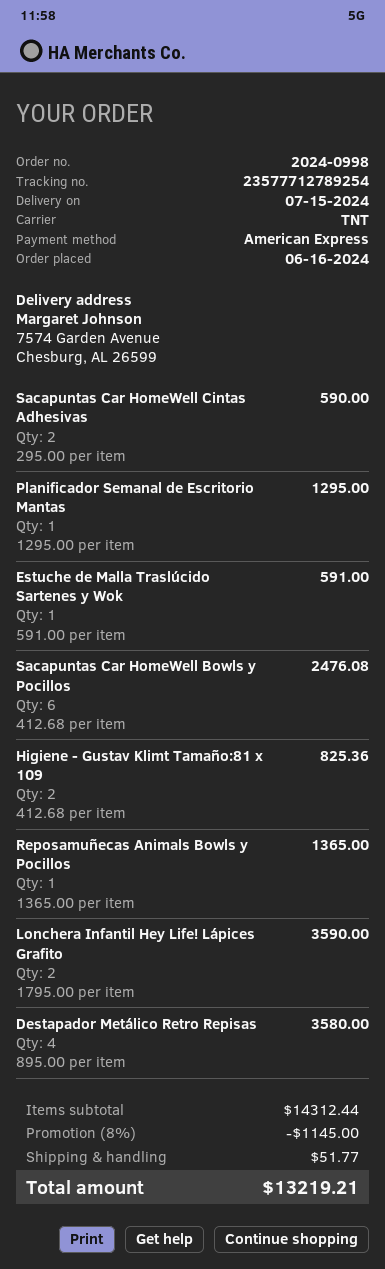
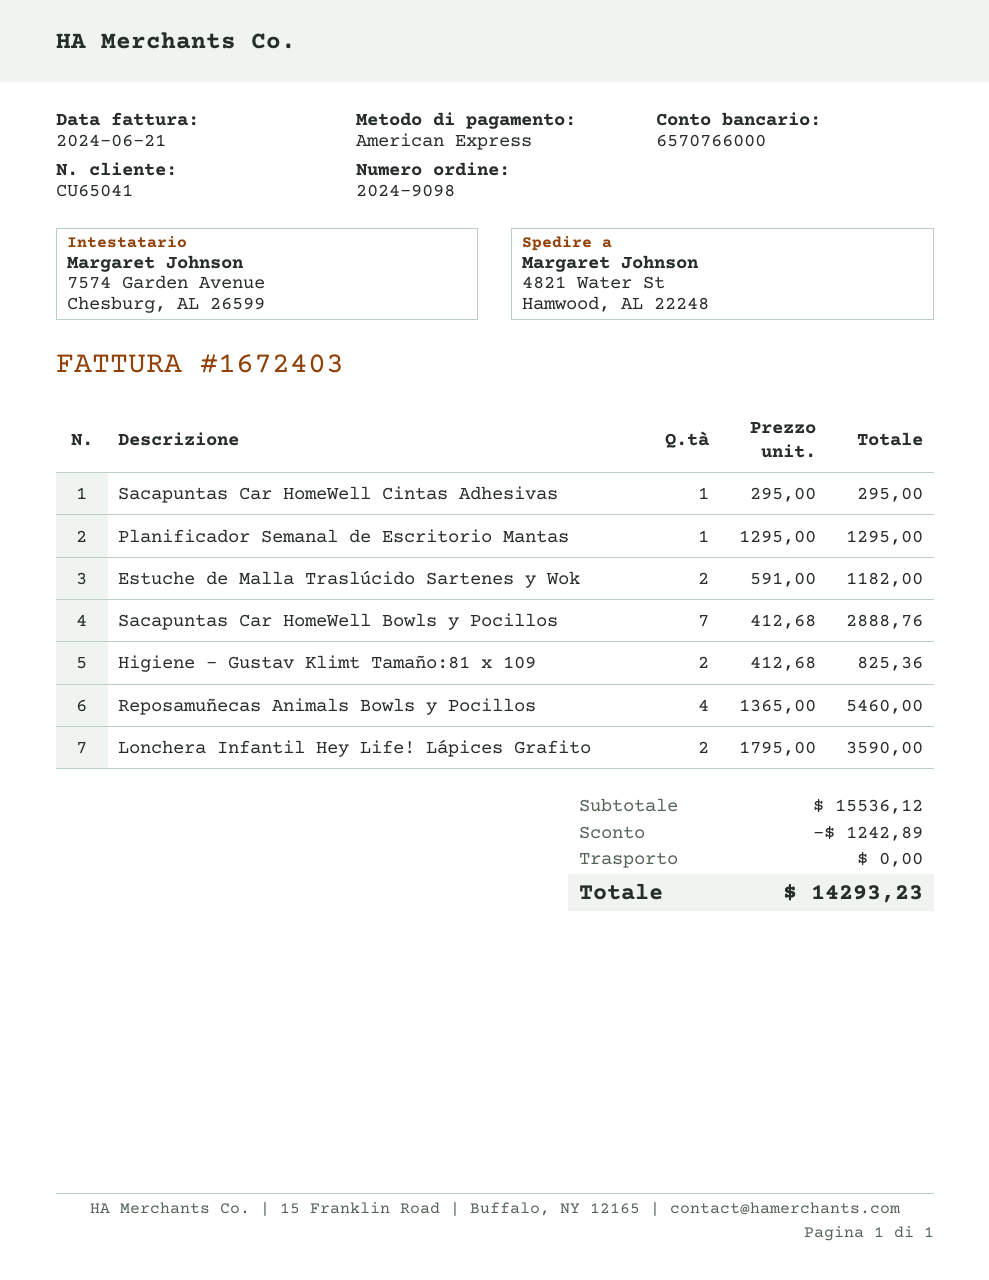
order number: 2024-0998 -> 2024-9098
ship to: 7574 Garden Avenue, Chesburg, AL 26599 -> 4821 Water St, Hamwood, AL 22248
Sacapuntas Car HomeWell Cintas Adhesivas: 2 x 295.00 = 590.00 -> 1 x 295.00 = 295.00
Estuche de Malla Traslúcido Sartenes y Wok: 1 x 591.00 = 591.00 -> 2 x 591.00 = 1182.00
Sacapuntas Car HomeWell Bowls y Pocillos: 6 x 412.68 = 2476.08 -> 7 x 412.68 = 2888.76
Reposamuñecas Animals Bowls y Pocillos: 1 x 1365.00 = 1365.00 -> 4 x 1365.00 = 5460.00
Destapador Metálico Retro Repisas: 4 x 895.00 = 3580.00 -> none
subtotal: 14312.44 -> 15536.12
discount: 1145.00 -> 1242.89
shipping: 51.77 -> 0.00
total: 13219.21 -> 14293.23

